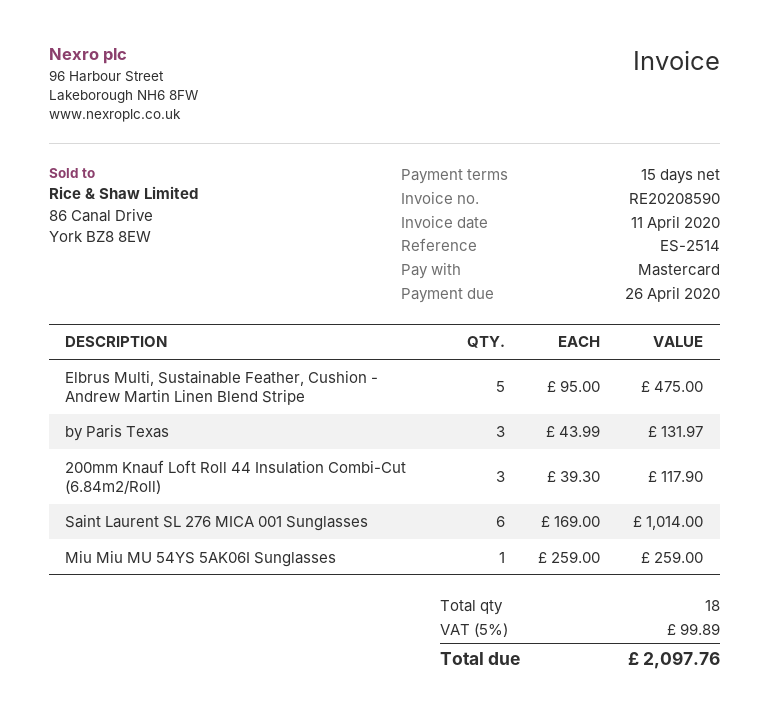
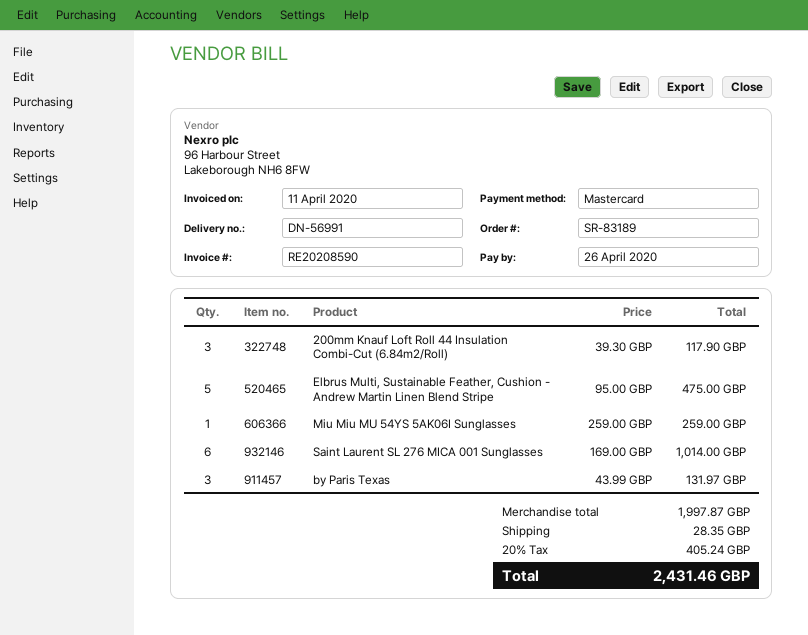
shipping: none -> 28.35
tax: 5% = 99.89 -> 20% = 405.24
total: 2097.76 -> 2431.46

